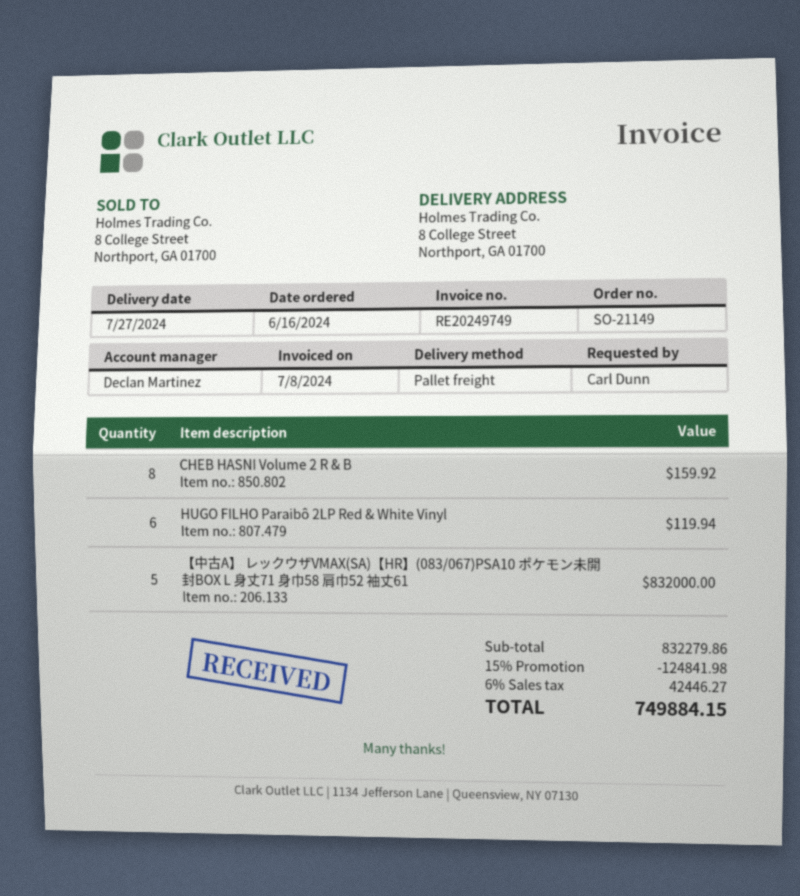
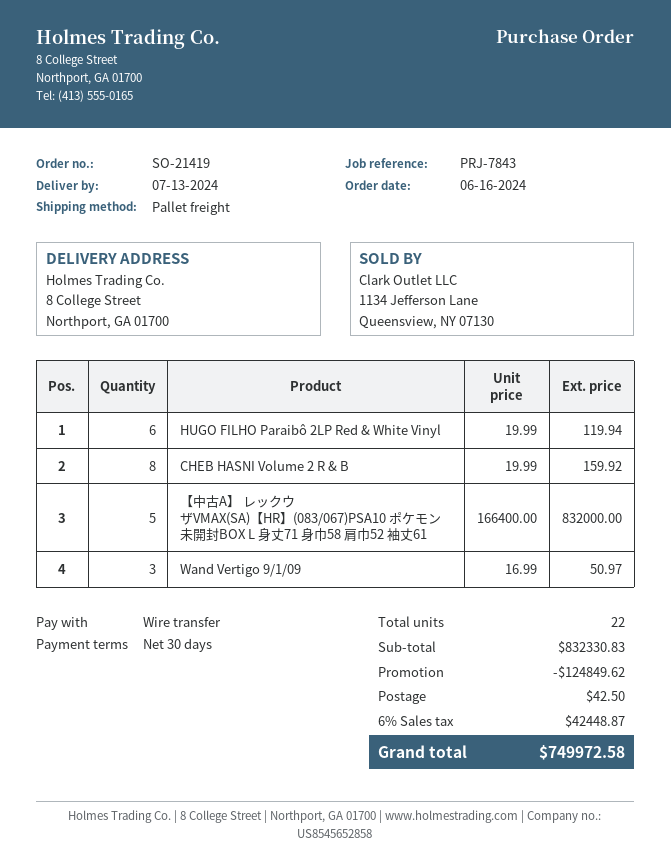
order number: SO-21149 -> SO-21419
delivery date: 2024-07-27 -> 2024-07-13
Wand Vertigo 9/1/09: none -> 3 for 50.97
subtotal: 832279.86 -> 832330.83
discount: 124841.98 -> 124849.62
shipping: none -> 42.50
tax: 6% = 42446.27 -> 6% = 42448.87
total: 749884.15 -> 749972.58

